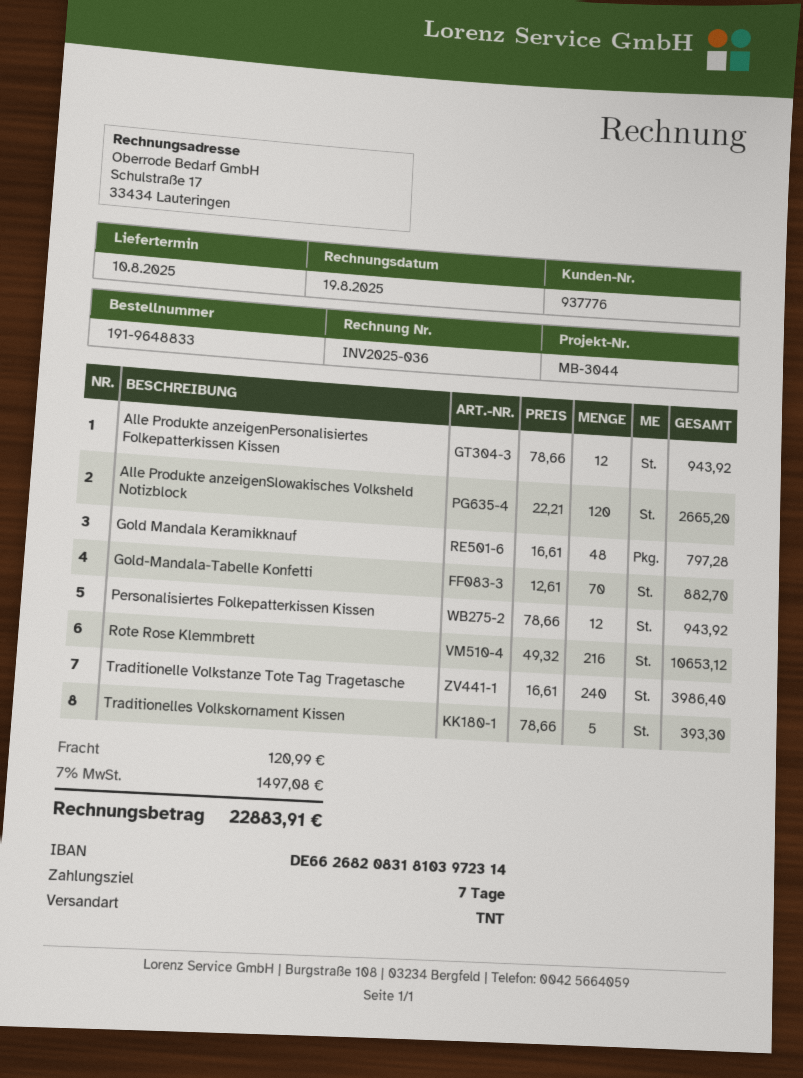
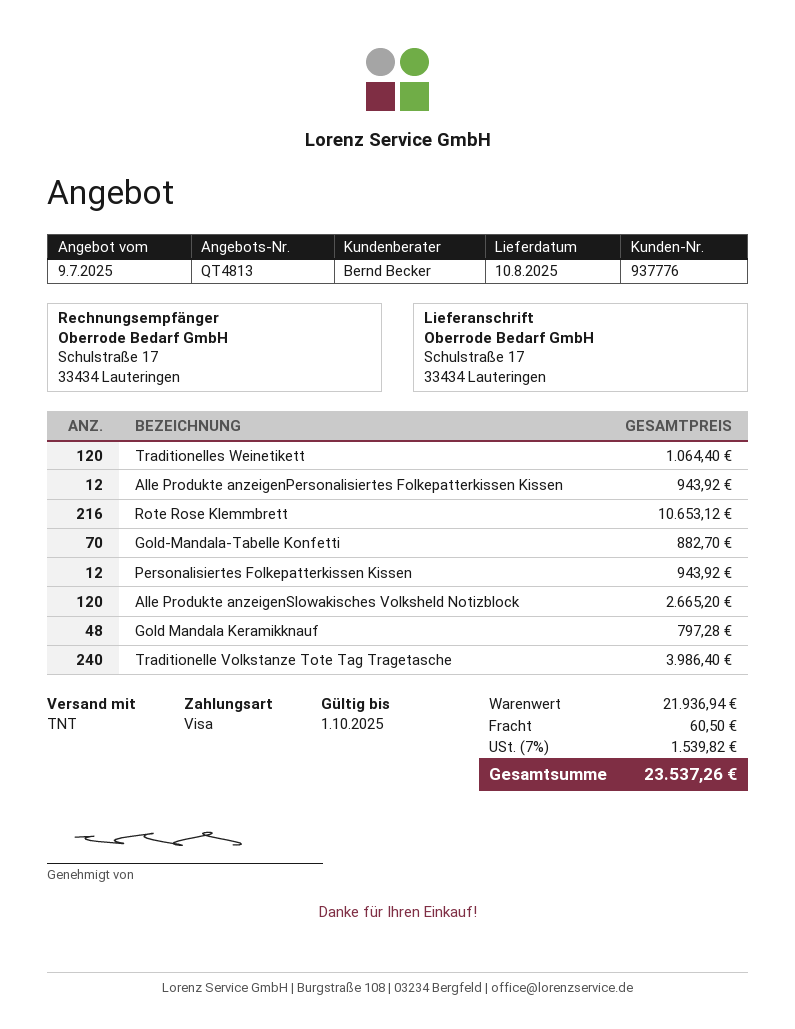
Traditionelles Volkskornament Kissen: 5 for 393.30 -> none
Traditionelles Weinetikett: none -> 120 for 1064.40
shipping: 120.99 -> 60.50
tax: 7% = 1497.08 -> 7% = 1539.82
total: 22883.91 -> 23537.26

